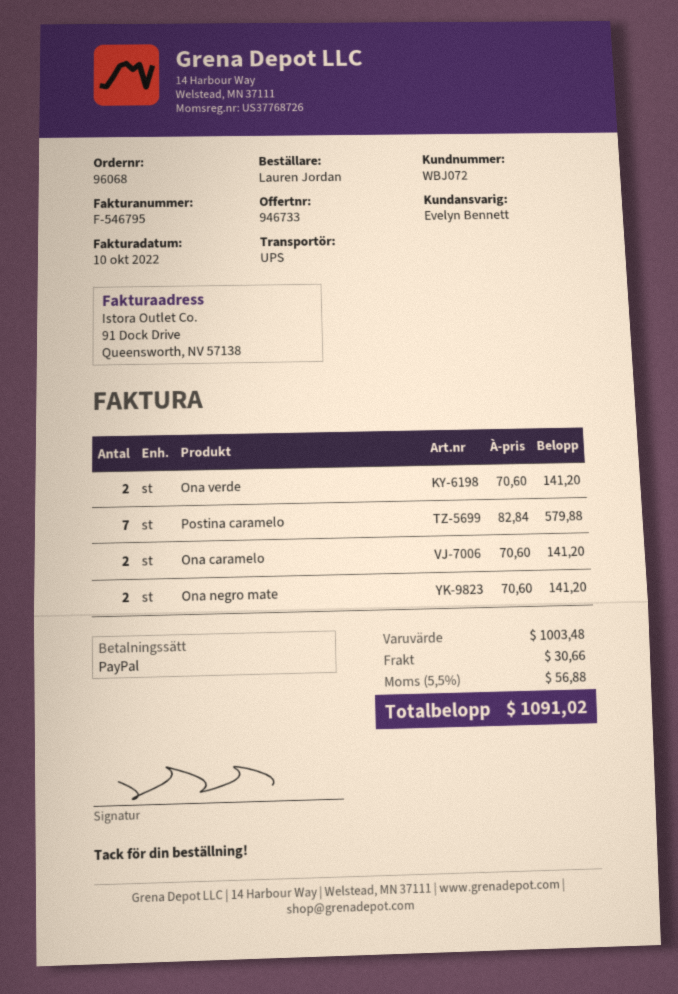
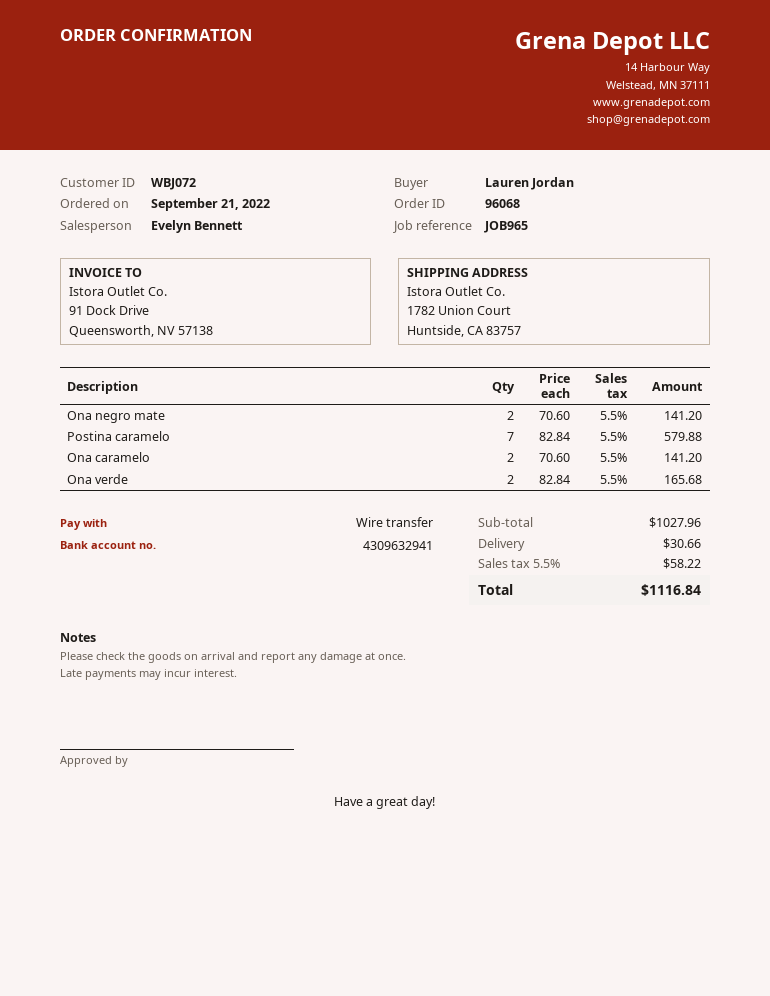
payment method: PayPal -> bank transfer
Ona verde: 2 x 70.60 = 141.20 -> 2 x 82.84 = 165.68
subtotal: 1003.48 -> 1027.96
tax: 5.5% = 56.88 -> 5.5% = 58.22
total: 1091.02 -> 1116.84

